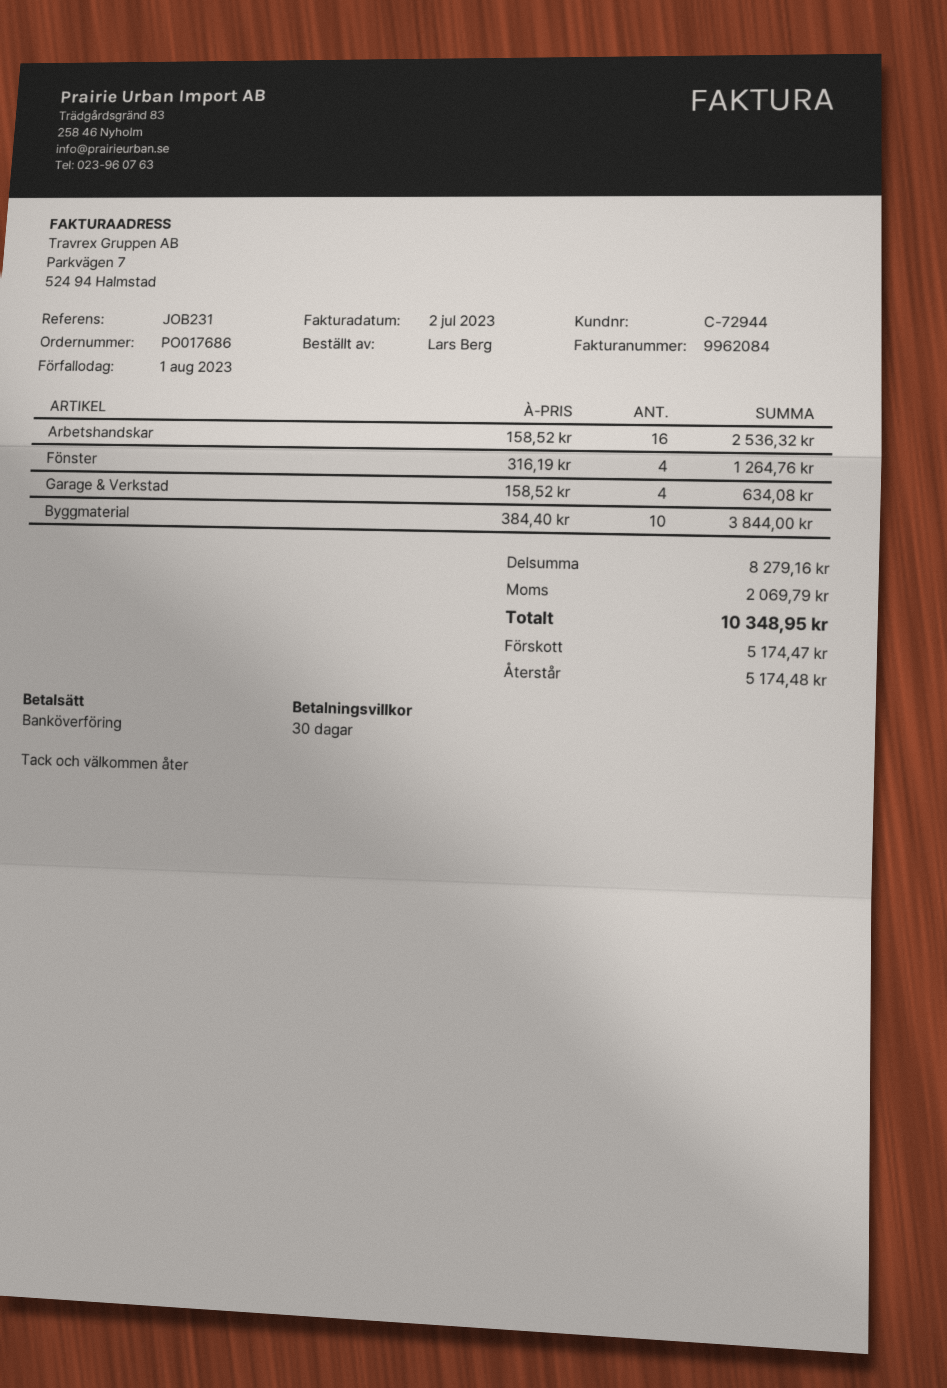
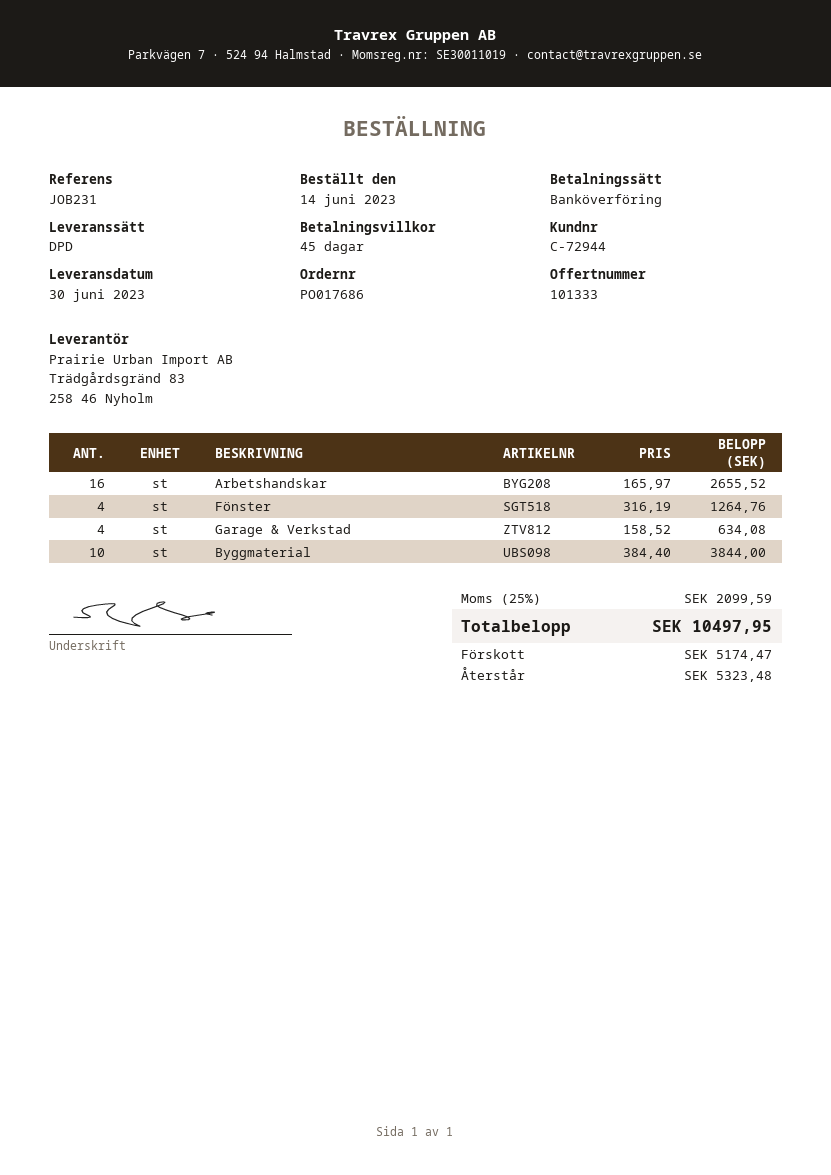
payment terms: 30 days -> 45 days
Arbetshandskar: 16 x 158.52 = 2536.32 -> 16 x 165.97 = 2655.52
tax: 2069.79 -> 2099.59
total: 10348.95 -> 10497.95
balance: 5174.48 -> 5323.48

